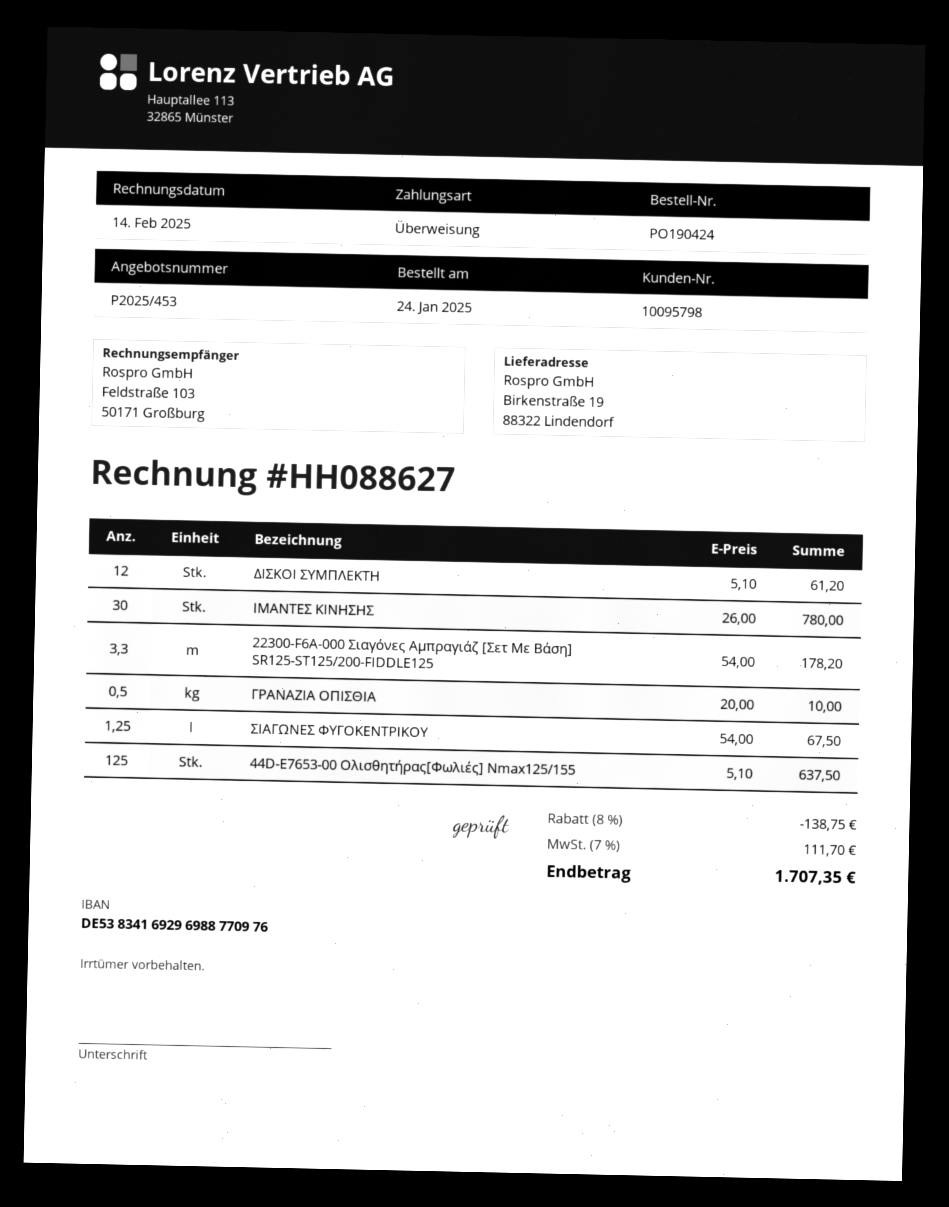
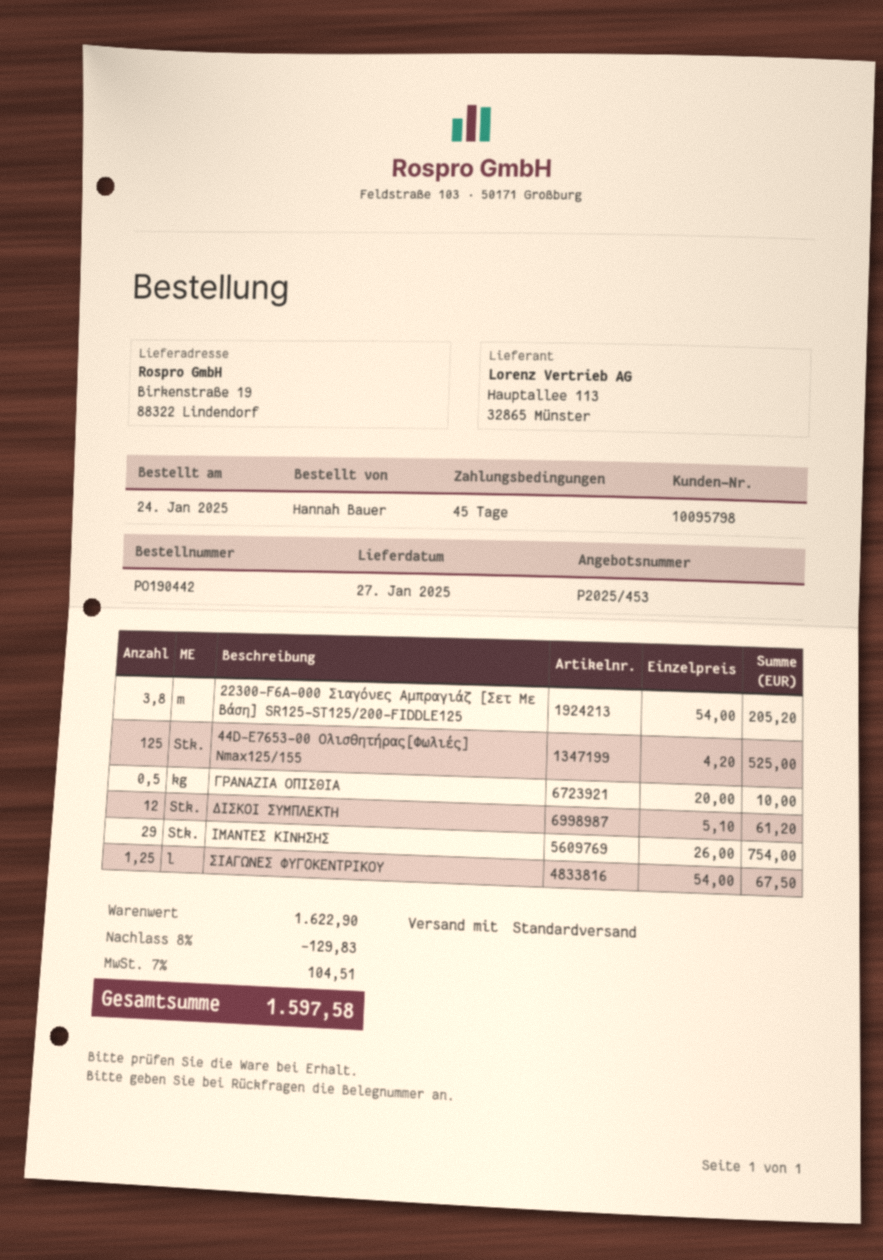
order number: PO190424 -> PO190442
ΙΜΑΝΤΕΣ ΚΙΝΗΣΗΣ: 30 x 26.00 = 780.00 -> 29 x 26.00 = 754.00
22300-F6A-000 Σιαγόνες Αμπραγιάζ [Σετ Με Βάση] SR125-ST125/200-FIDDLE125: 3.3 x 54.00 = 178.20 -> 3.8 x 54.00 = 205.20
44D-E7653-00 Ολισθητήρας[Φωλιές] Nmax125/155: 125 x 5.10 = 637.50 -> 125 x 4.20 = 525.00
discount: 8% = 138.75 -> 8% = 129.83
tax: 7% = 111.70 -> 7% = 104.51
total: 1707.35 -> 1597.58

